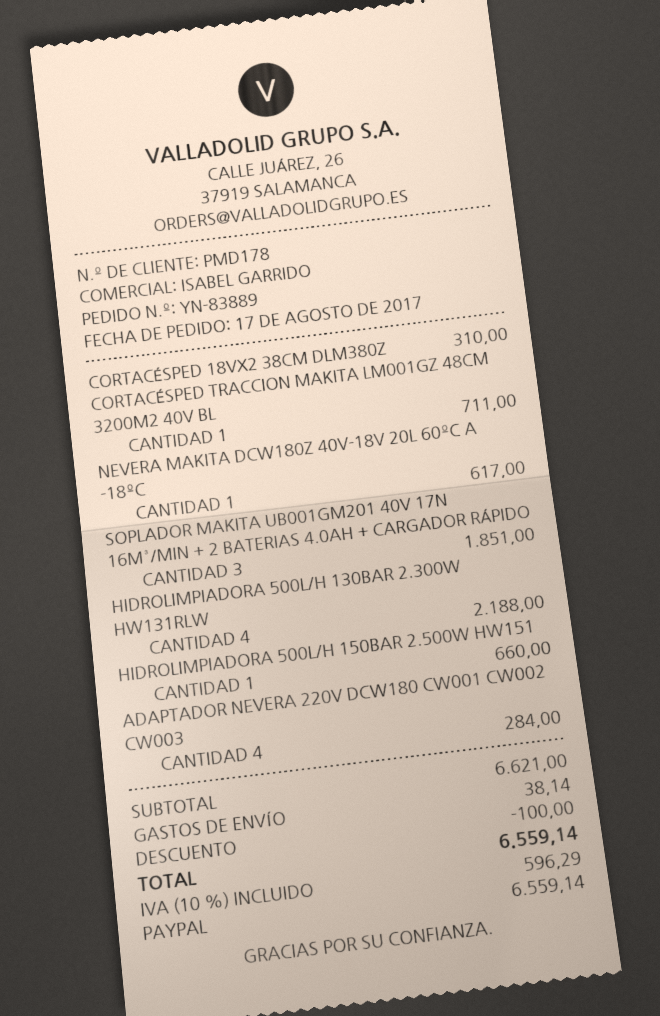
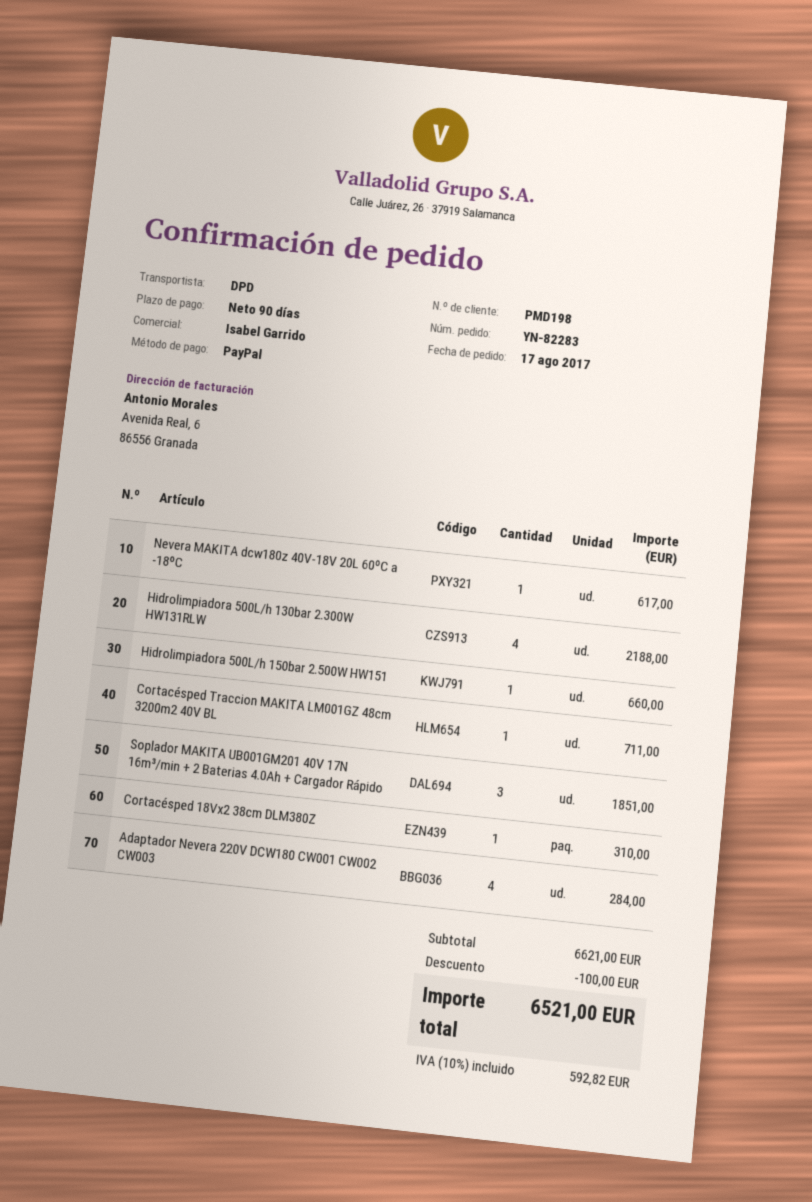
order number: YN-83889 -> YN-82283
customer number: PMD178 -> PMD198
shipping: 38.14 -> none
tax: 10% = 596.29 -> 10% = 592.82
total: 6559.14 -> 6521.00

